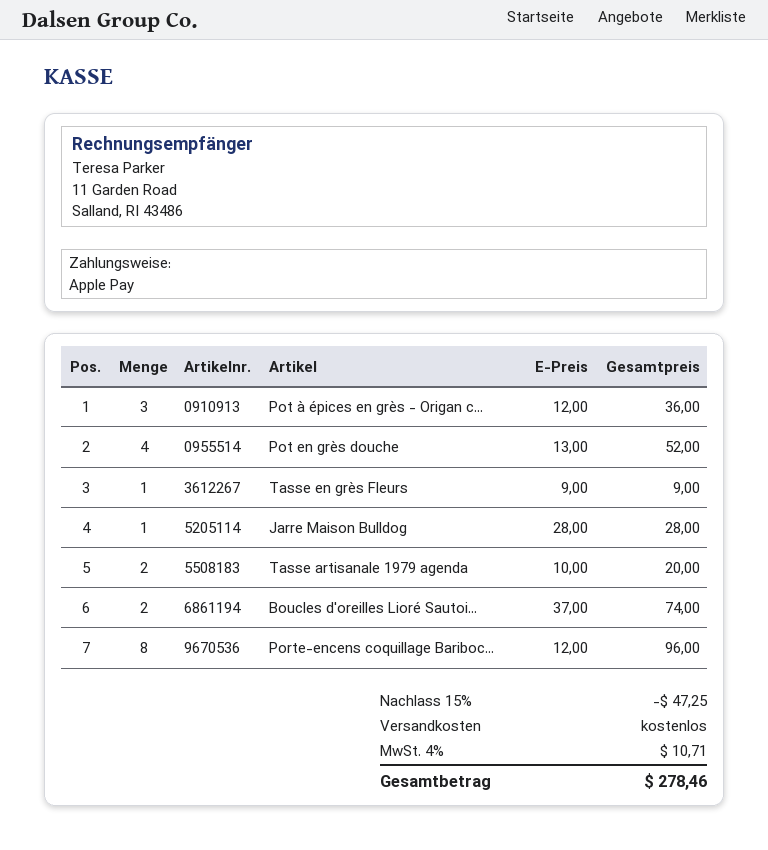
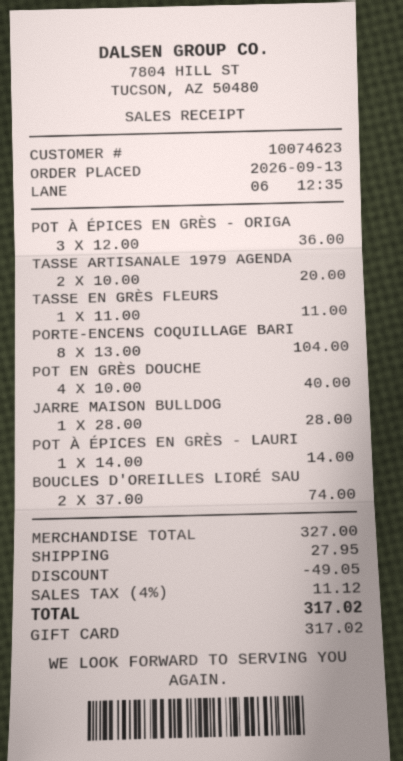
payment method: Apple Pay -> gift card
Pot en grès douche: 4 x 13.00 = 52.00 -> 4 x 10.00 = 40.00
Tasse en grès Fleurs: 1 x 9.00 = 9.00 -> 1 x 11.00 = 11.00
Porte-encens coquillage Bariboc...: 8 x 12.00 = 96.00 -> 8 x 13.00 = 104.00
POT À ÉPICES EN GRÈS - LAURI: none -> 1 x 14.00 = 14.00
discount: 47.25 -> 49.05
shipping: 0.00 -> 27.95
tax: 4% = 10.71 -> 4% = 11.12
total: 278.46 -> 317.02

